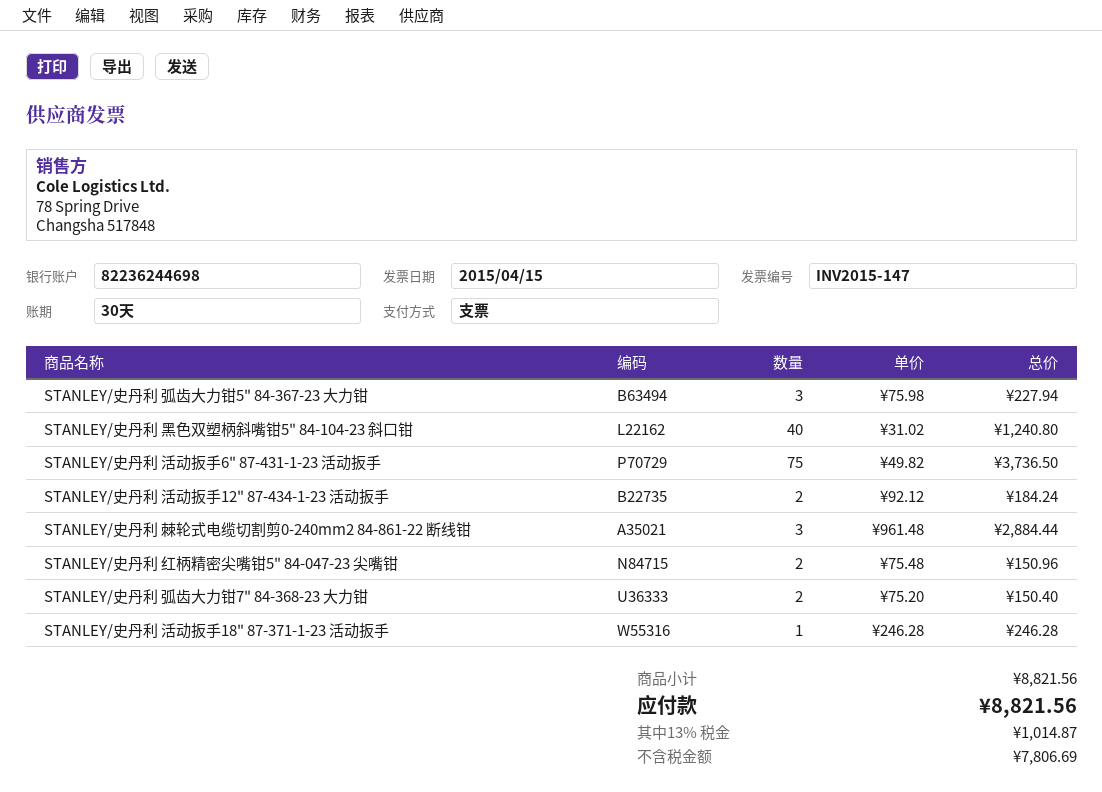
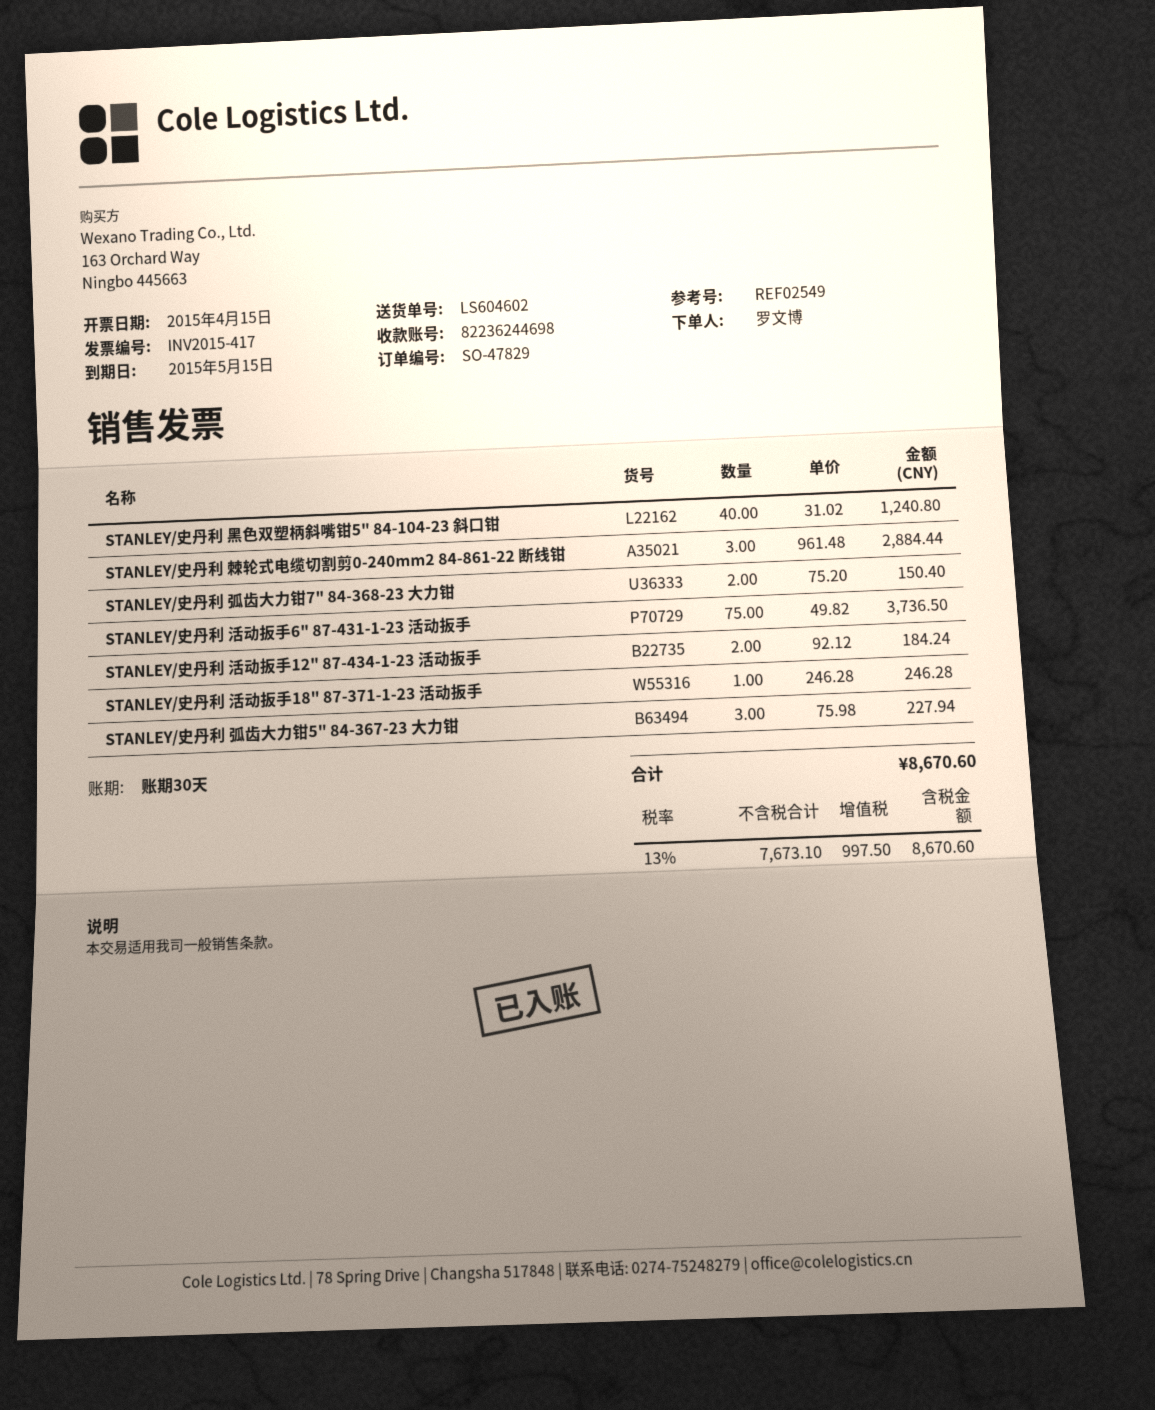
invoice number: INV2015-147 -> INV2015-417
STANLEY/史丹利 红柄精密尖嘴钳5" 84-047-23 尖嘴钳: 2 x 75.48 = 150.96 -> none
net: 7806.69 -> 7673.10
tax: 13% = 1014.87 -> 13% = 997.50
total: 8821.56 -> 8670.60

